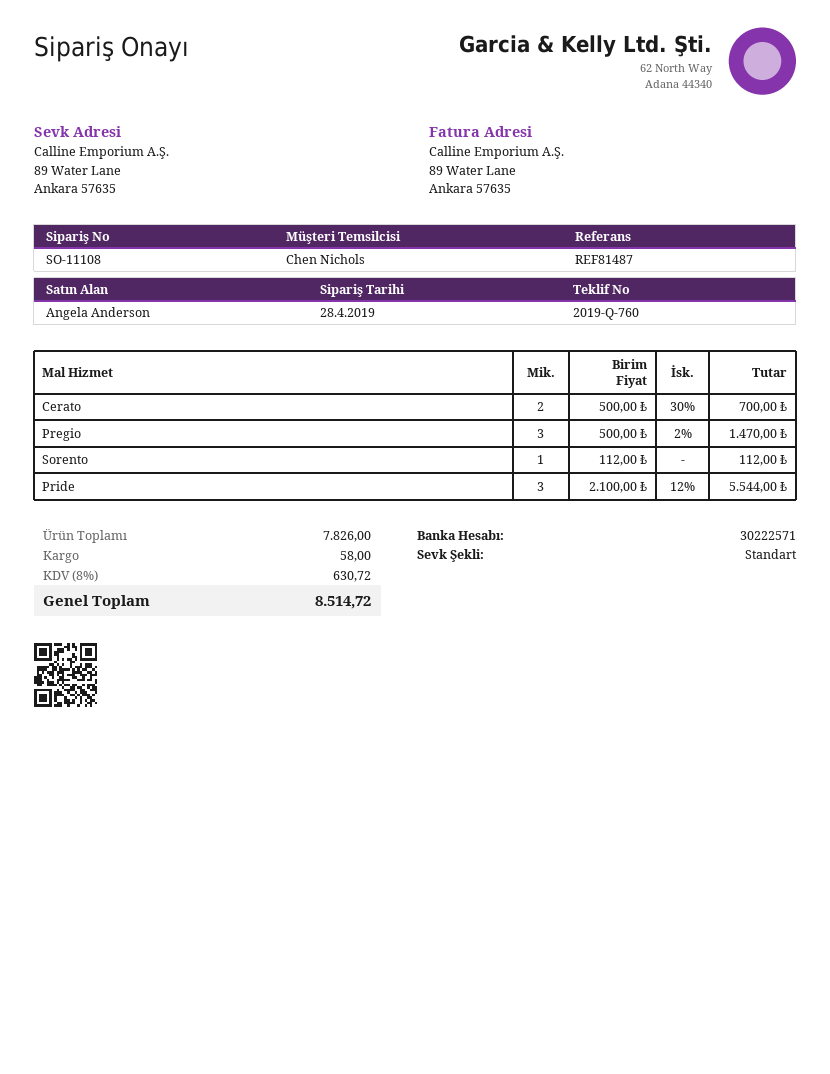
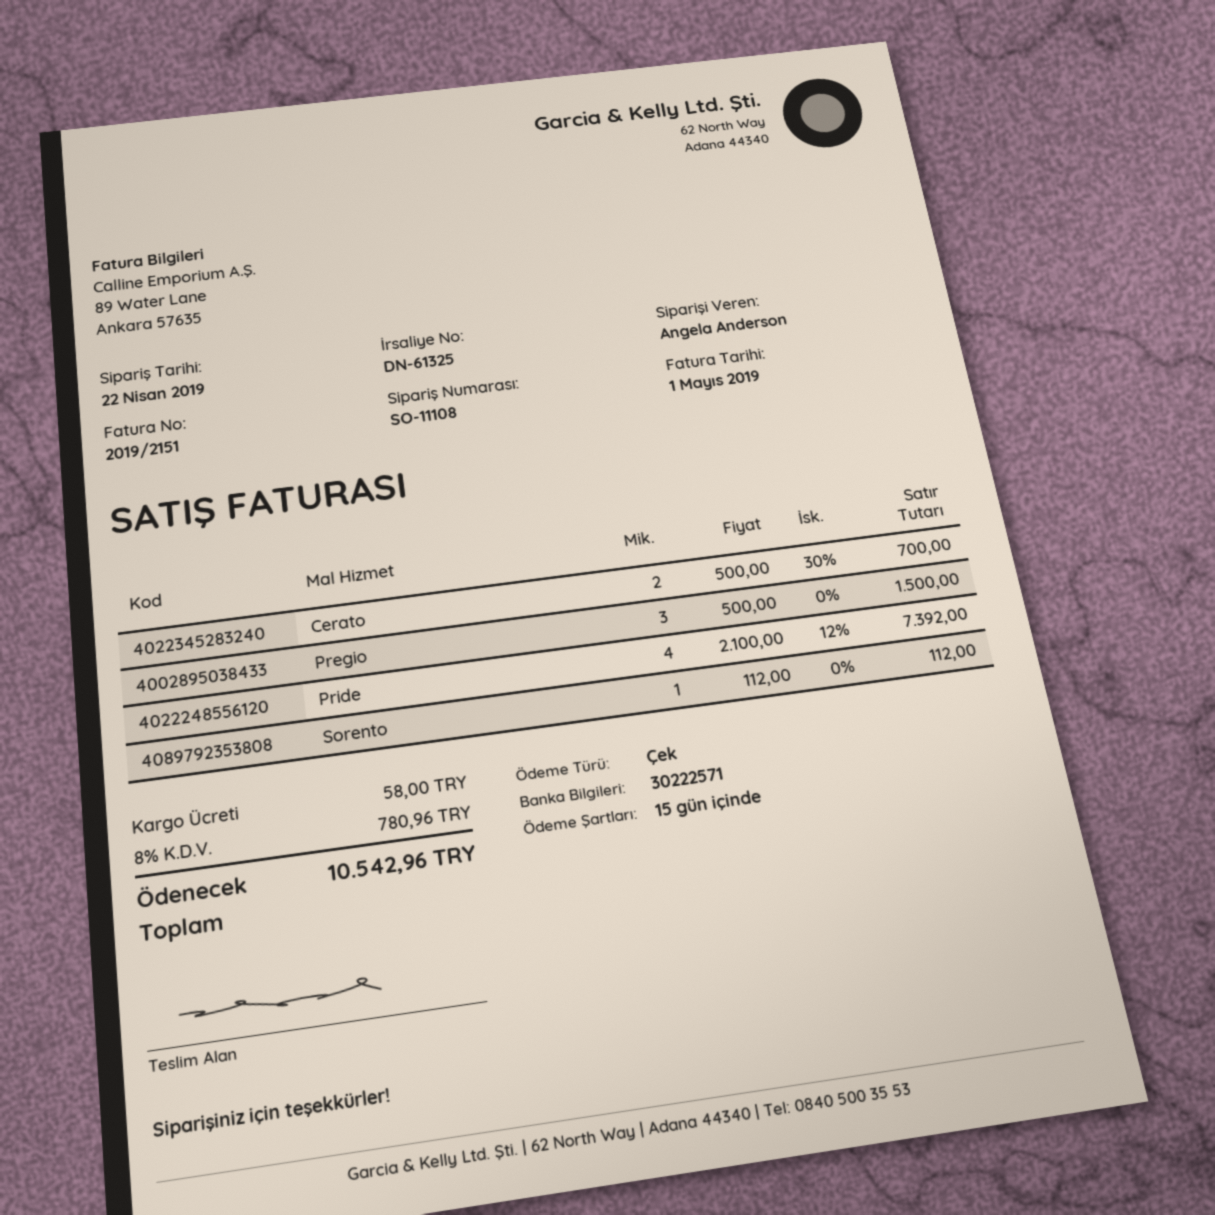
order date: 2019-04-28 -> 2019-04-22
Pregio: 3 x 500.00 - 2% = 1470.00 -> 3 x 500.00 = 1500.00
Pride: 3 x 2100.00 - 12% = 5544.00 -> 4 x 2100.00 - 12% = 7392.00
tax: 8% = 630.72 -> 8% = 780.96
total: 8514.72 -> 10542.96

